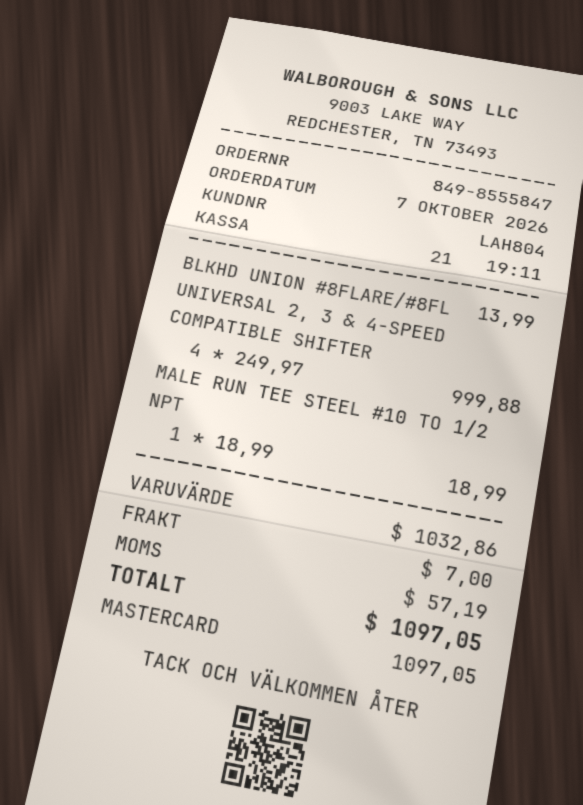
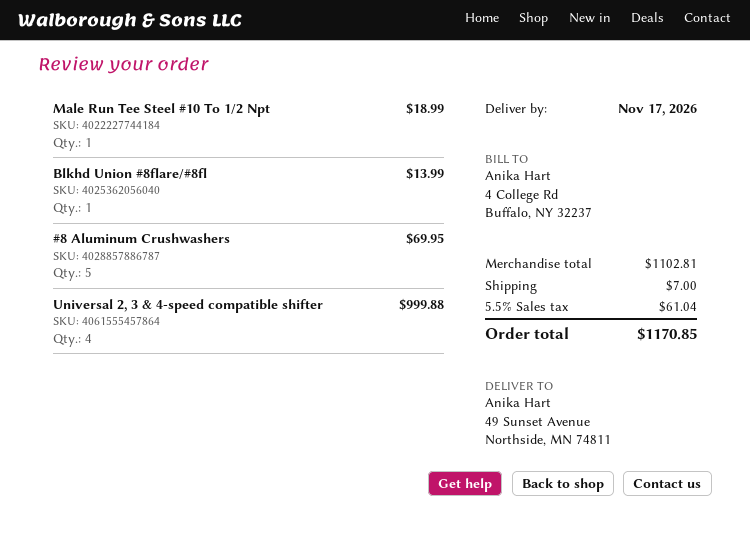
#8 Aluminum Crushwashers: none -> 5 for 69.95
subtotal: 1032.86 -> 1102.81
tax: 57.19 -> 61.04
total: 1097.05 -> 1170.85

